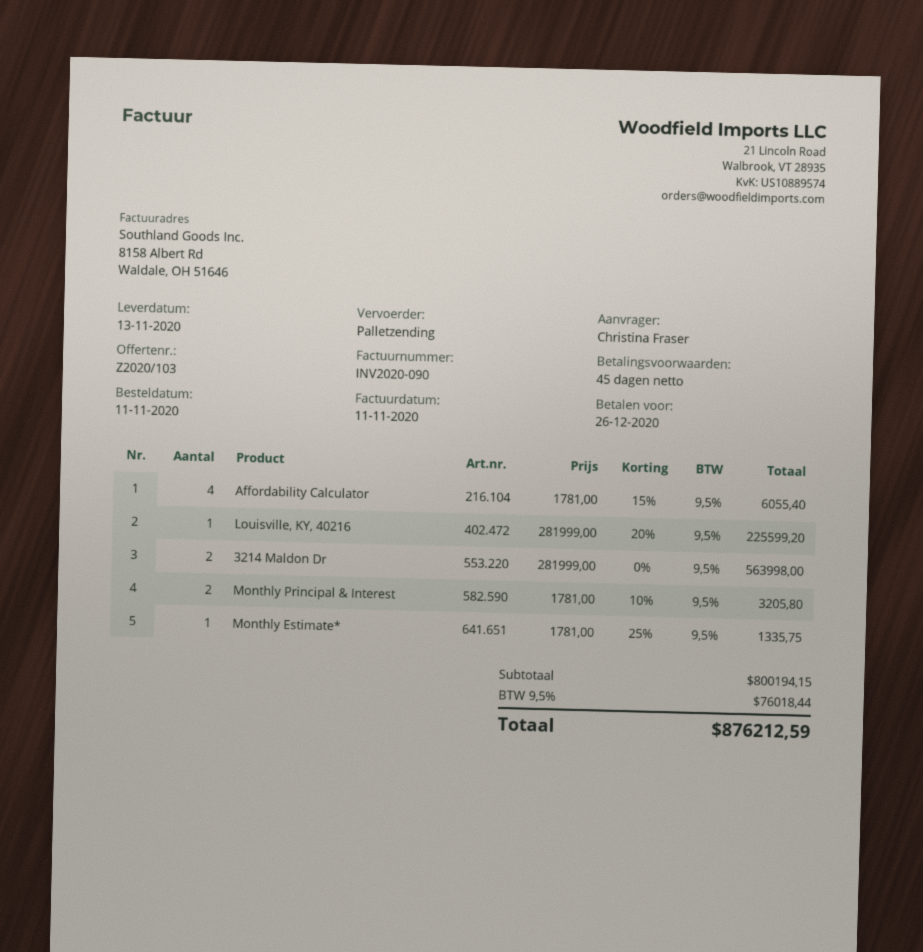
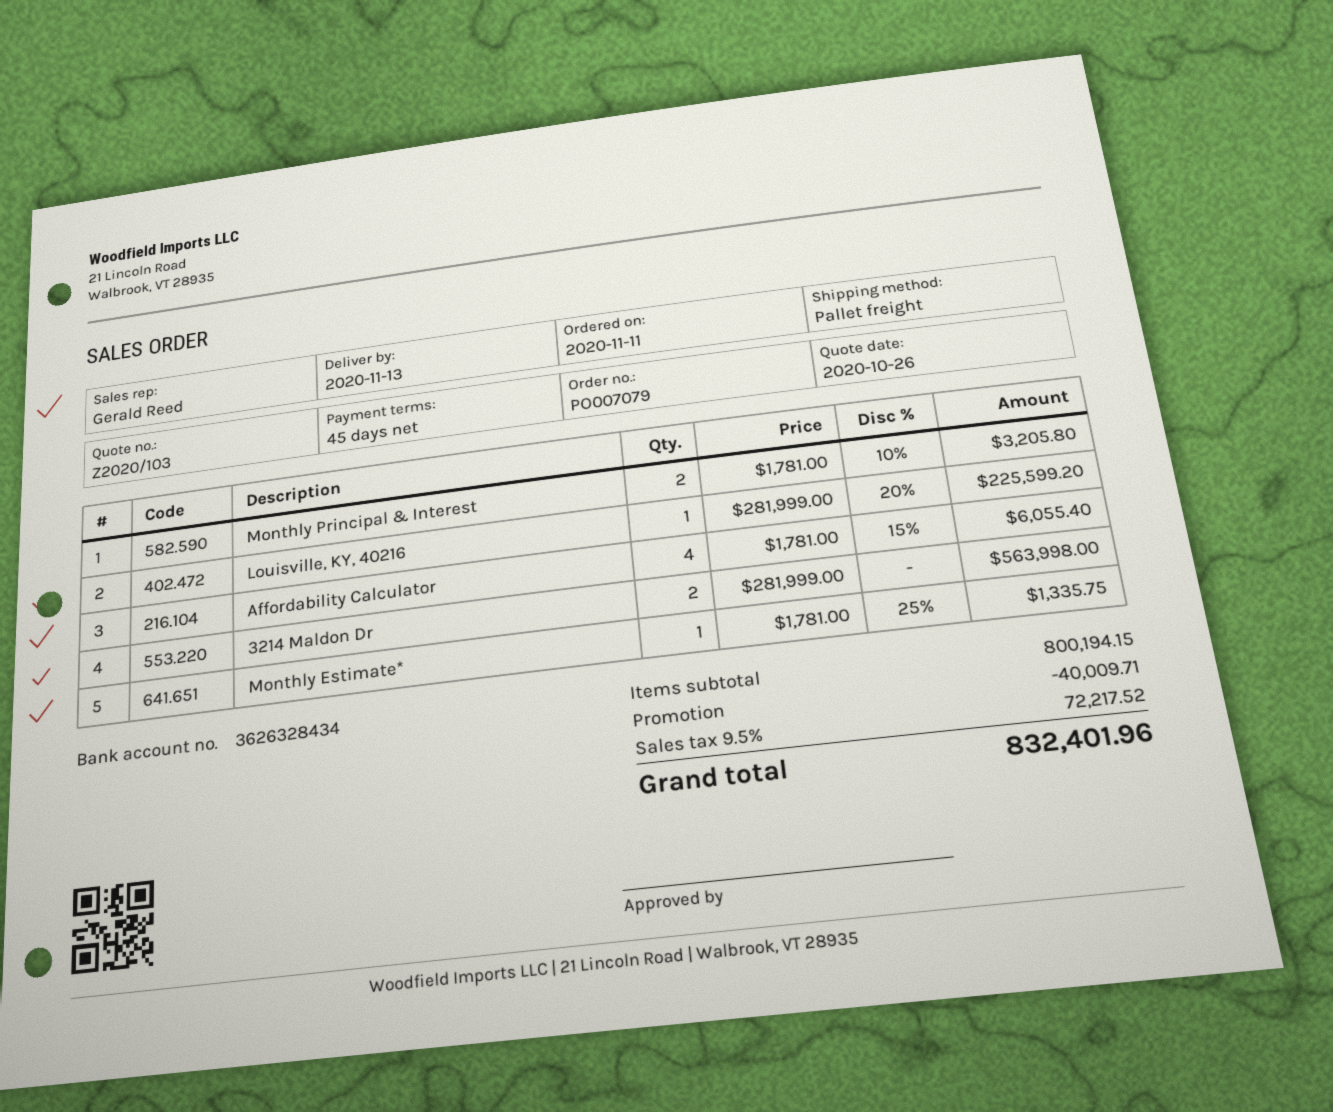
discount: none -> 40009.71
tax: 9.5% = 76018.44 -> 9.5% = 72217.52
total: 876212.59 -> 832401.96

